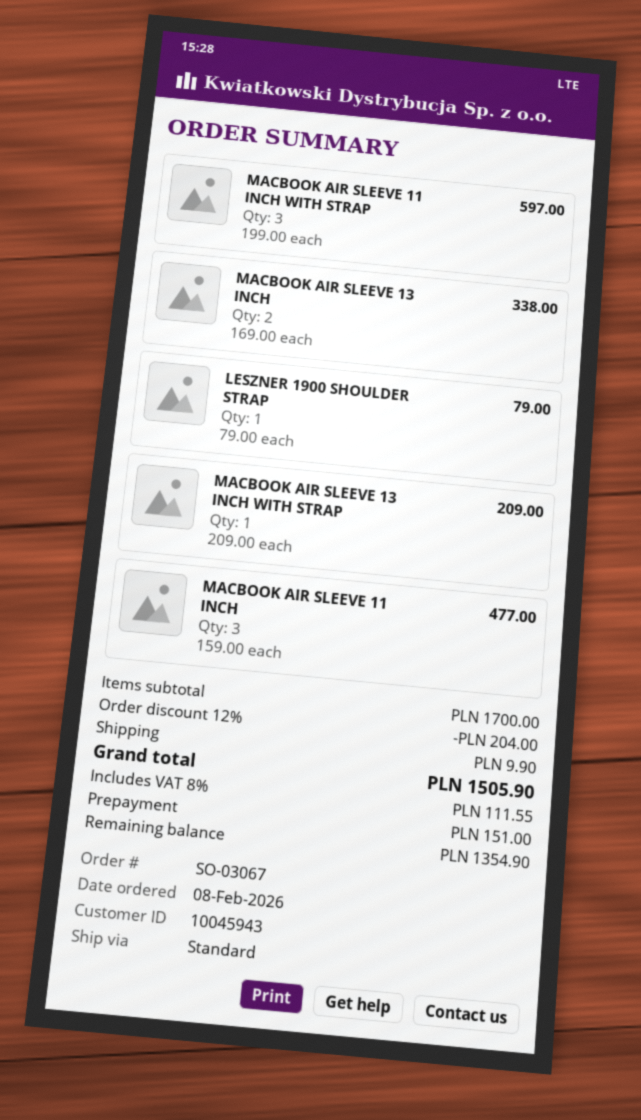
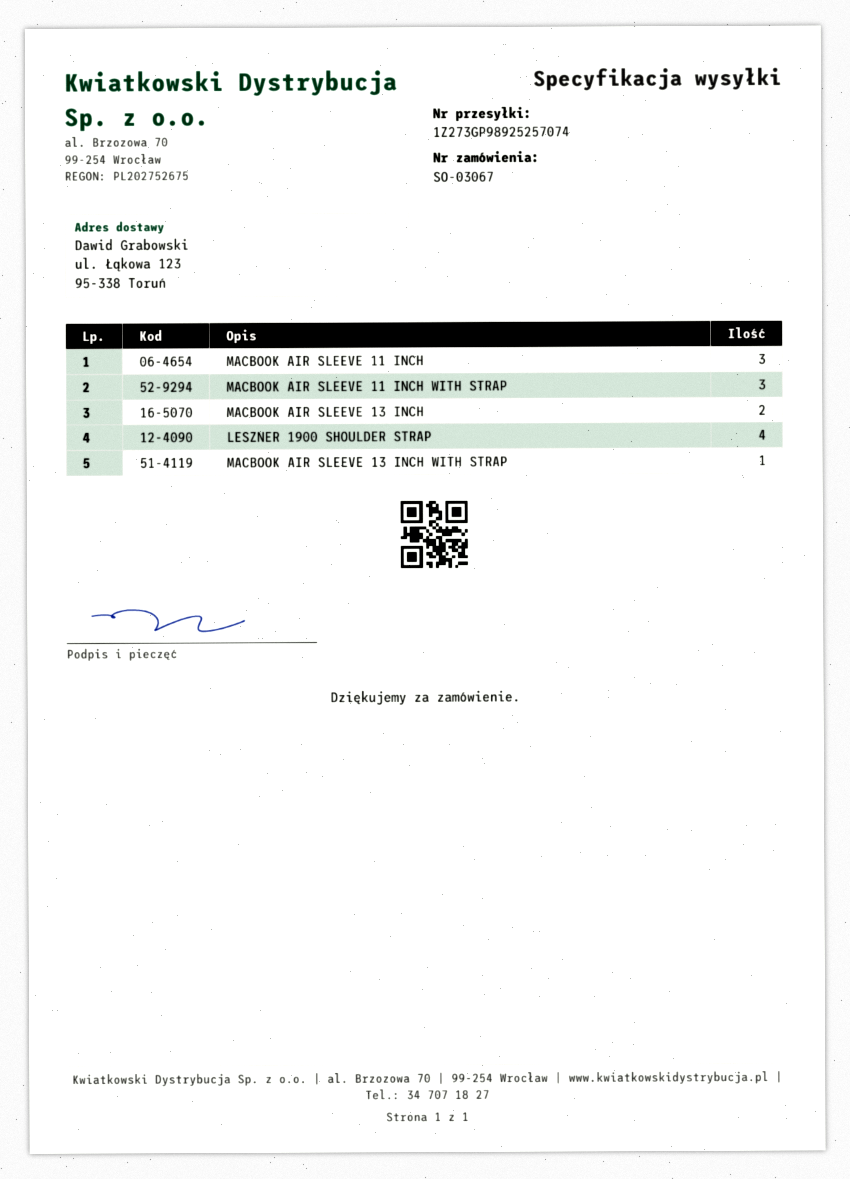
LESZNER 1900 SHOULDER STRAP: 1 -> 4

